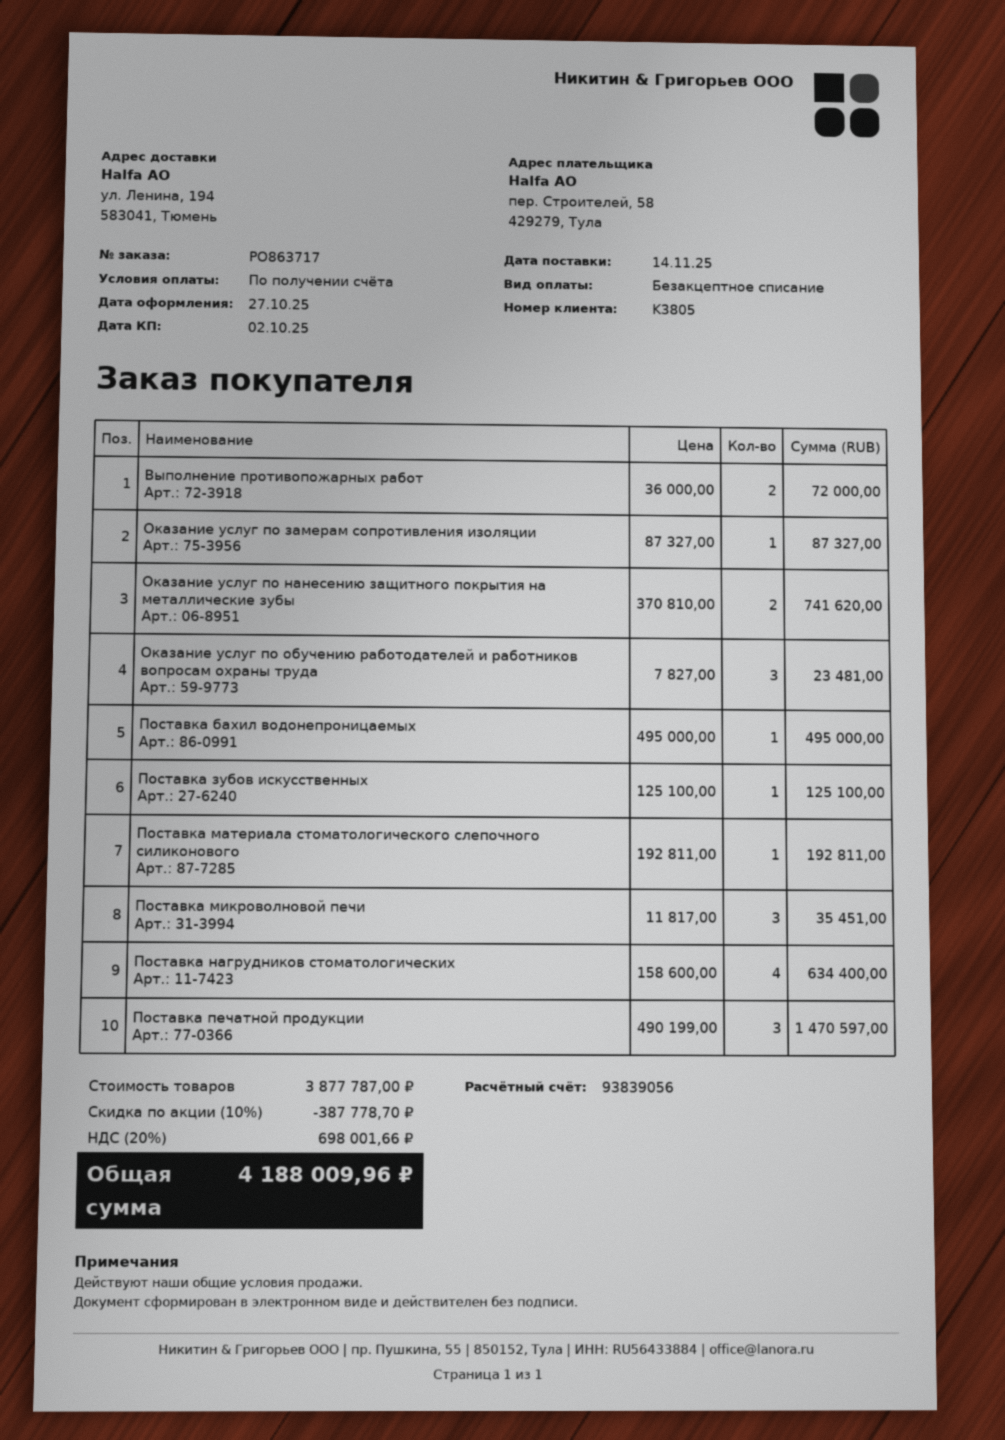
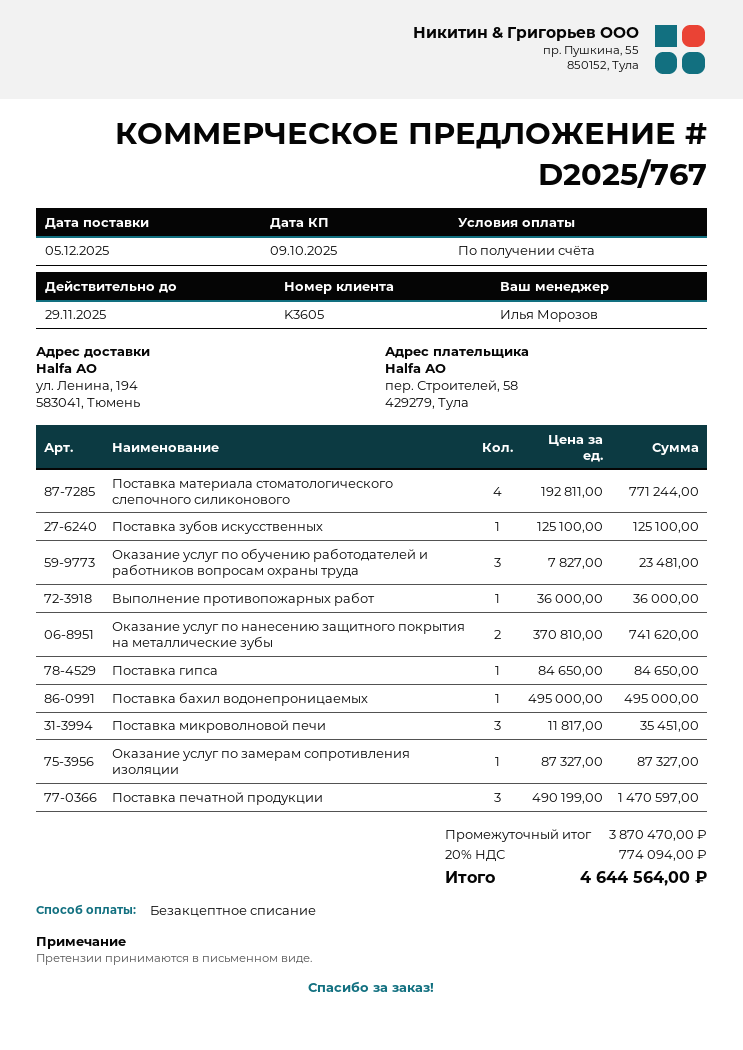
quote date: 2025-10-02 -> 2025-10-09
delivery date: 2025-11-14 -> 2025-12-05
customer number: K3805 -> K3605
Выполнение противопожарных работ: 2 x 36000.00 = 72000.00 -> 1 x 36000.00 = 36000.00
Поставка материала стоматологического слепочного силиконового: 1 x 192811.00 = 192811.00 -> 4 x 192811.00 = 771244.00
Поставка нагрудников стоматологических: 4 x 158600.00 = 634400.00 -> none
Поставка гипса: none -> 1 x 84650.00 = 84650.00
subtotal: 3877787.00 -> 3870470.00
discount: 10% = 387778.70 -> none
tax: 20% = 698001.66 -> 20% = 774094.00
total: 4188009.96 -> 4644564.00

